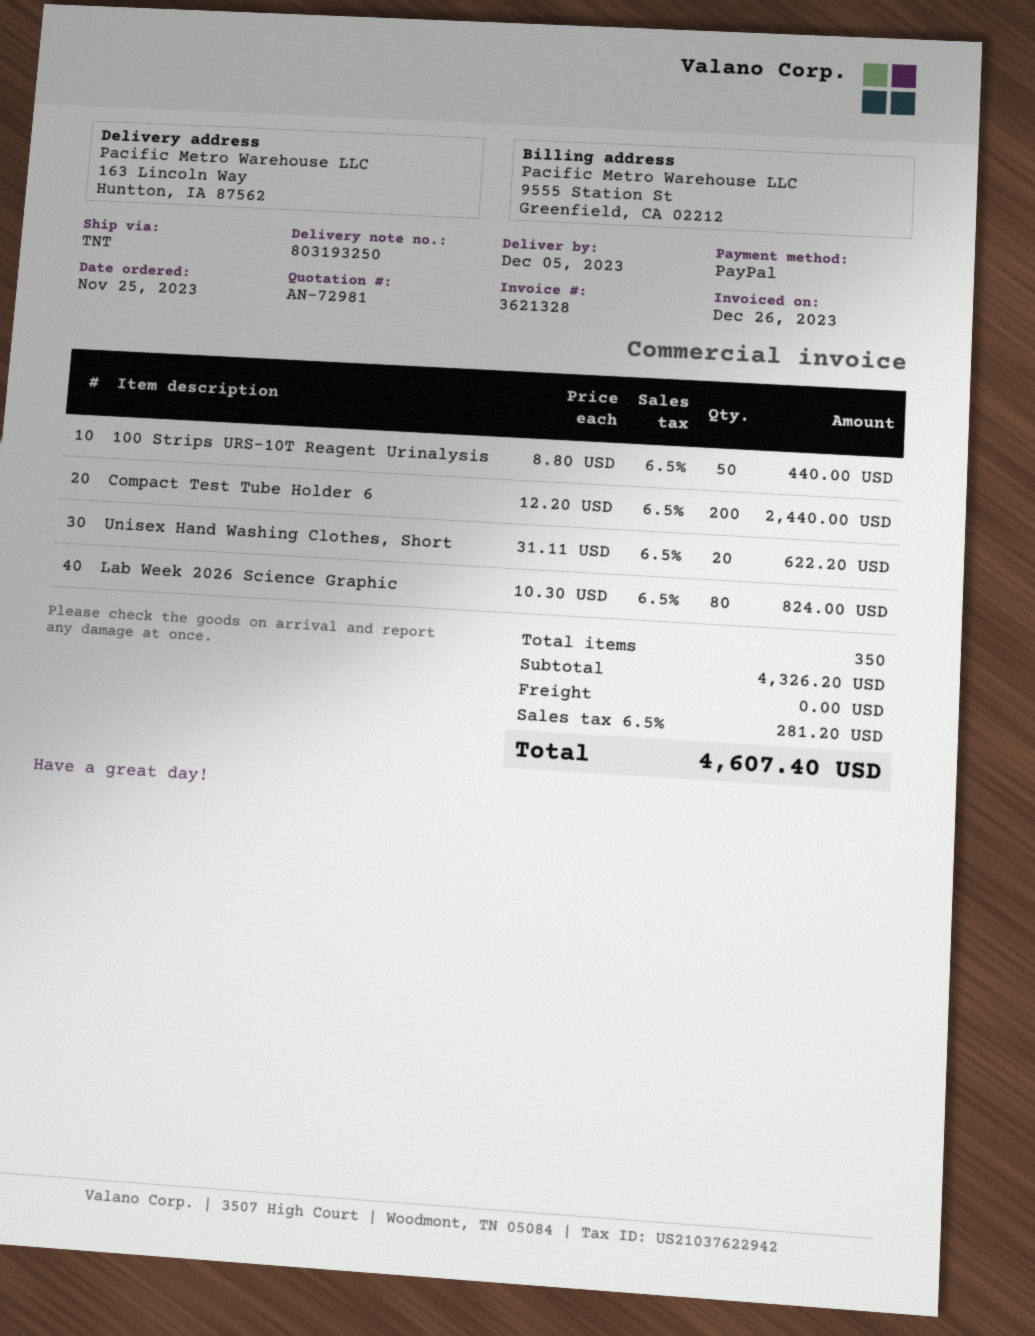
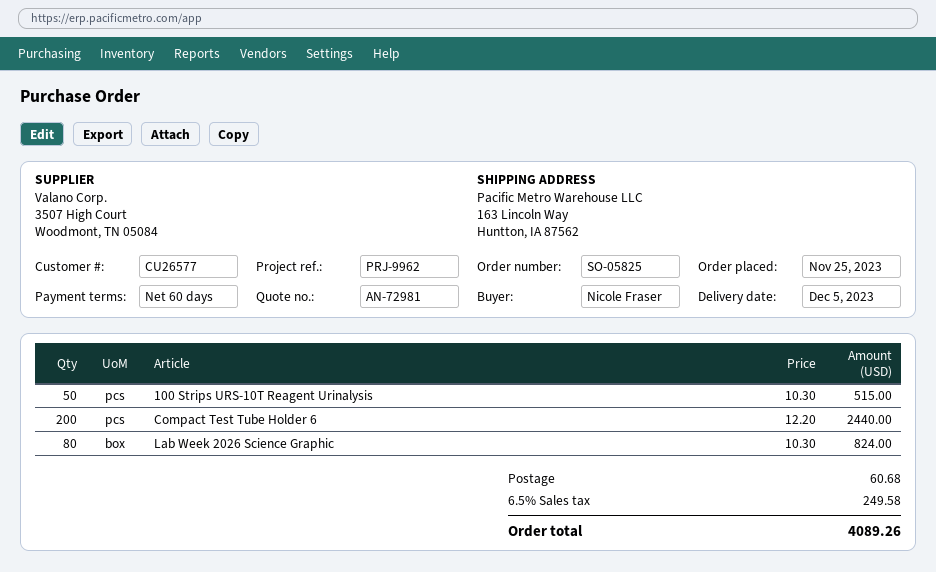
100 Strips URS-10T Reagent Urinalysis: 50 x 8.80 = 440.00 -> 50 x 10.30 = 515.00
Unisex Hand Washing Clothes, Short: 20 x 31.11 = 622.20 -> none
shipping: 0.00 -> 60.68
tax: 6.5% = 281.20 -> 6.5% = 249.58
total: 4607.40 -> 4089.26

